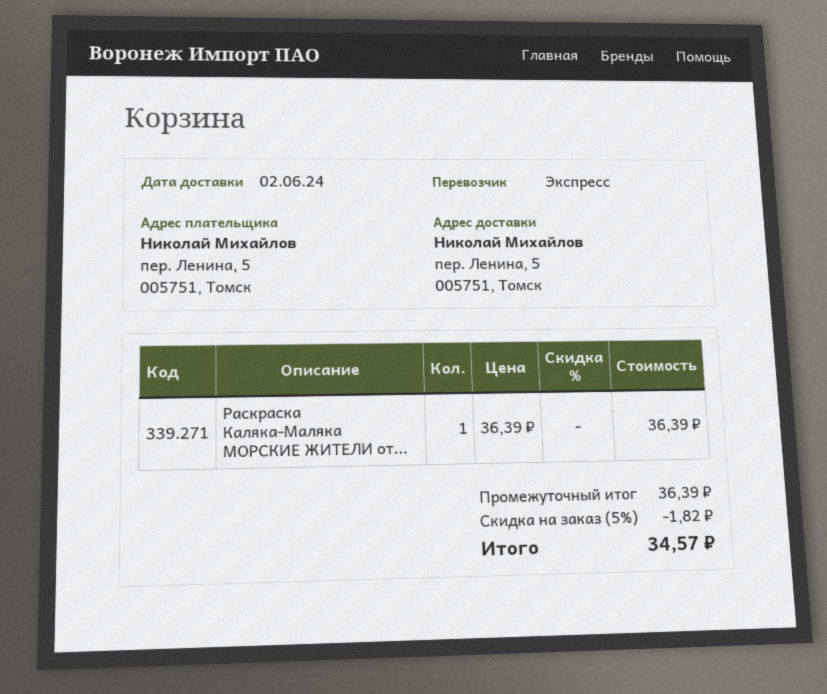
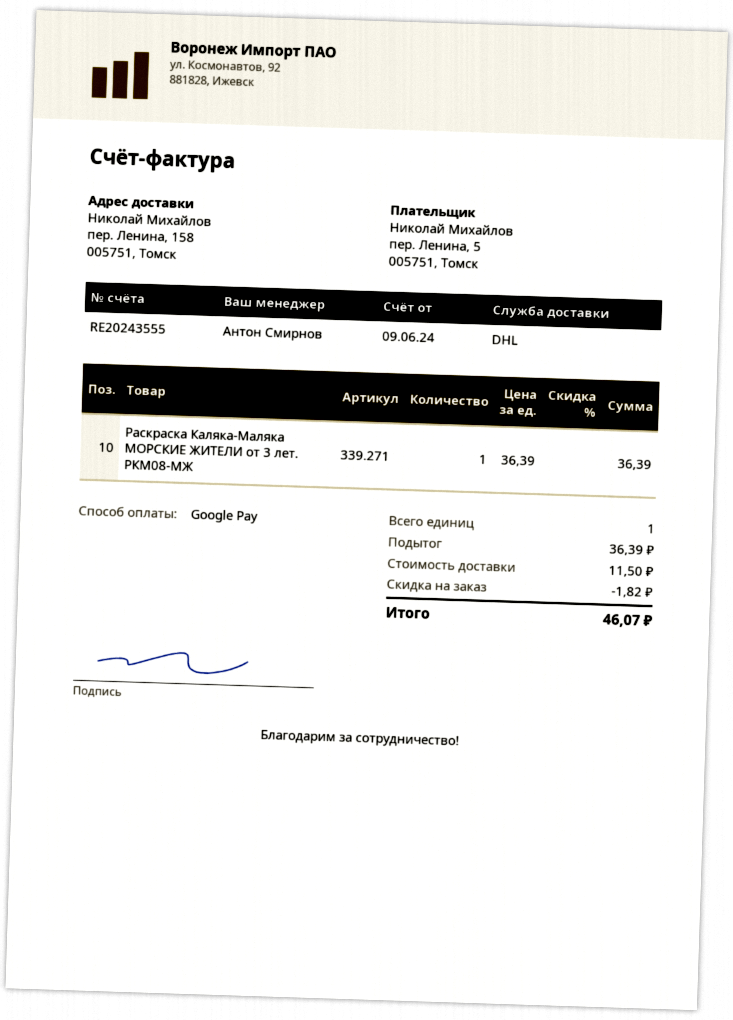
shipping method: express -> DHL
ship to: пер. Ленина, 5, 005751, Томск -> пер. Ленина, 158, 005751, Томск
shipping: none -> 11.50
total: 34.57 -> 46.07

